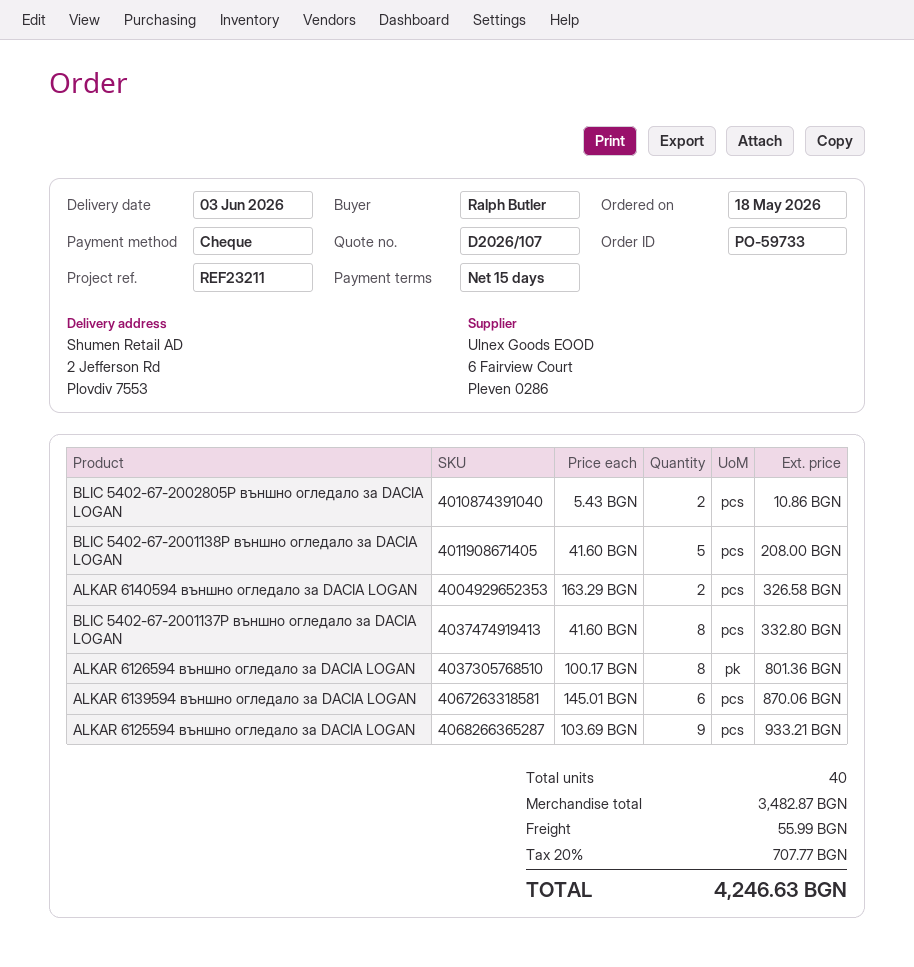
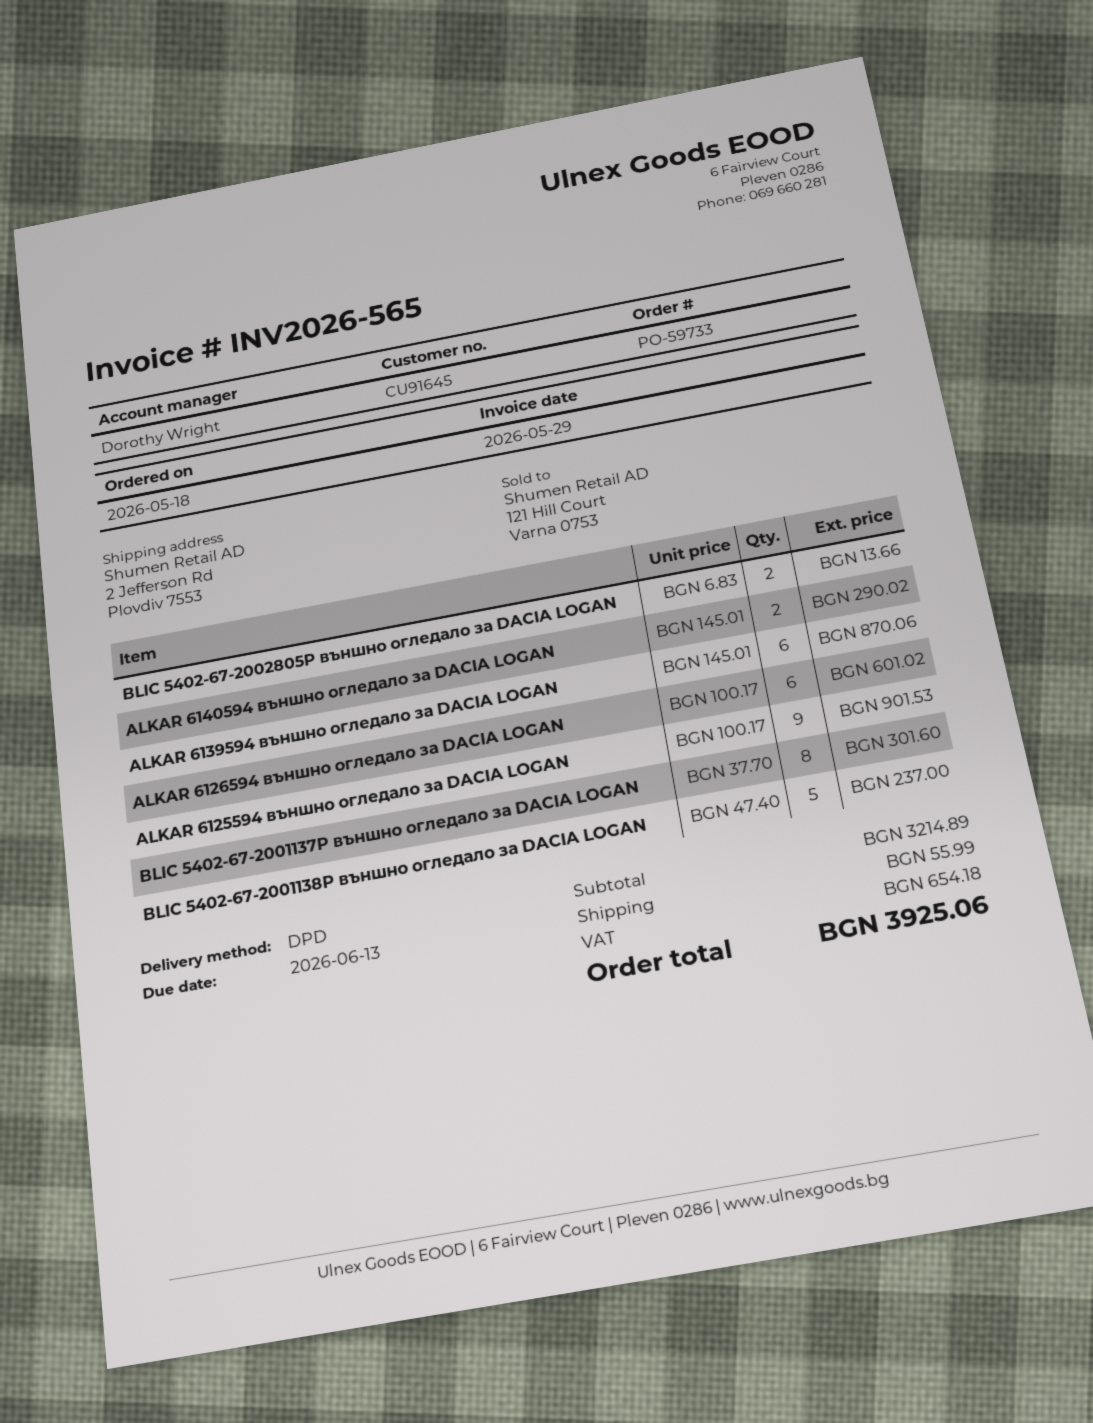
BLIC 5402-67-2002805P външно огледало за DACIA LOGAN: 2 x 5.43 = 10.86 -> 2 x 6.83 = 13.66
BLIC 5402-67-2001138P външно огледало за DACIA LOGAN: 5 x 41.60 = 208.00 -> 5 x 47.40 = 237.00
ALKAR 6140594 външно огледало за DACIA LOGAN: 2 x 163.29 = 326.58 -> 2 x 145.01 = 290.02
BLIC 5402-67-2001137P външно огледало за DACIA LOGAN: 8 x 41.60 = 332.80 -> 8 x 37.70 = 301.60
ALKAR 6126594 външно огледало за DACIA LOGAN: 8 x 100.17 = 801.36 -> 6 x 100.17 = 601.02
ALKAR 6125594 външно огледало за DACIA LOGAN: 9 x 103.69 = 933.21 -> 9 x 100.17 = 901.53
subtotal: 3482.87 -> 3214.89
tax: 707.77 -> 654.18
total: 4246.63 -> 3925.06

